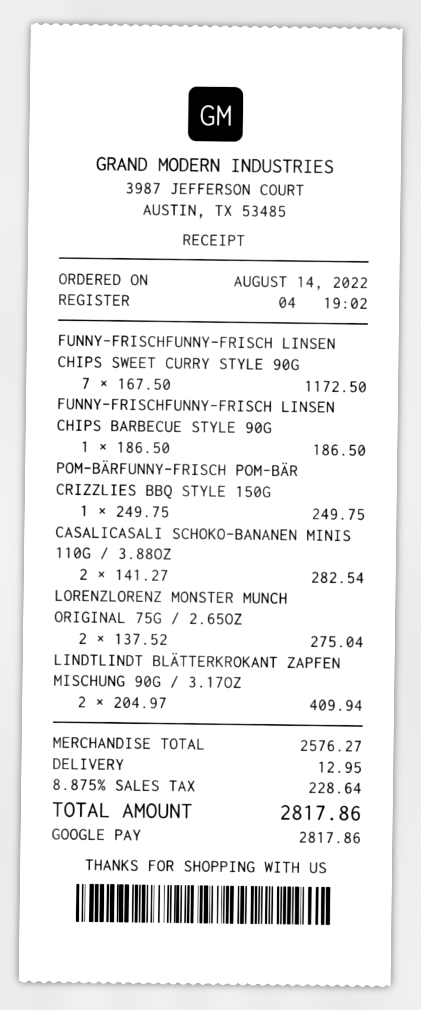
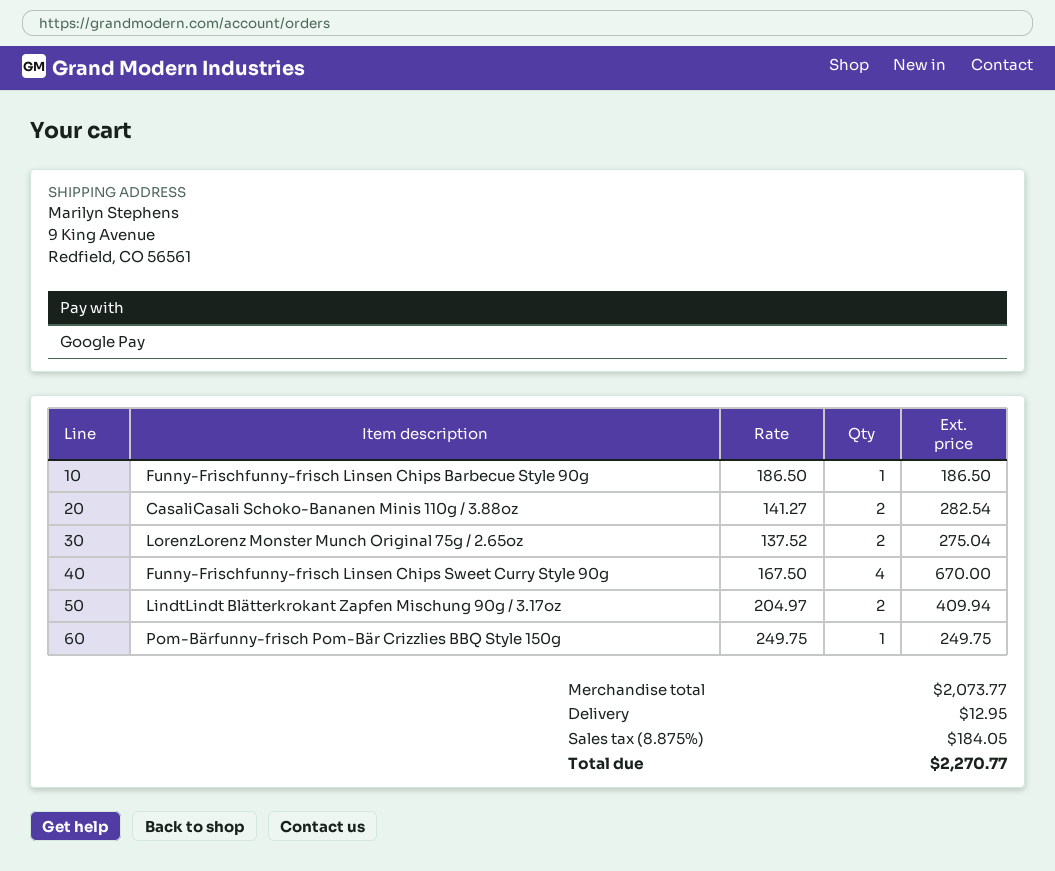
FUNNY-FRISCHFUNNY-FRISCH LINSEN CHIPS SWEET CURRY STYLE 90G: 7 x 167.50 = 1172.50 -> 4 x 167.50 = 670.00
subtotal: 2576.27 -> 2073.77
tax: 8.875% = 228.64 -> 8.875% = 184.05
total: 2817.86 -> 2270.77

